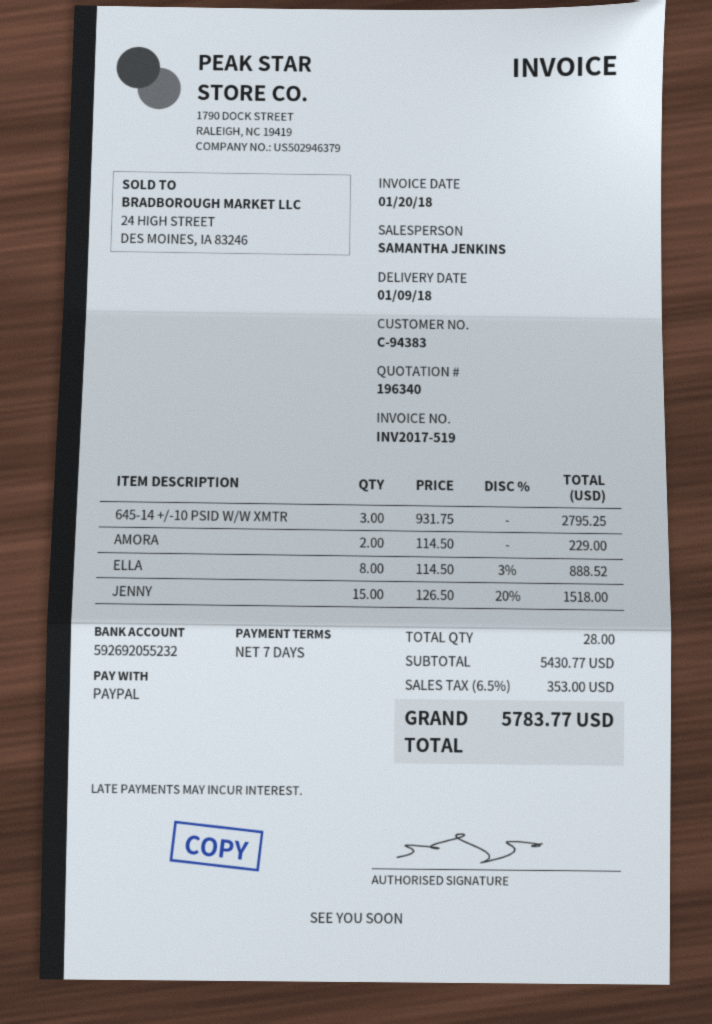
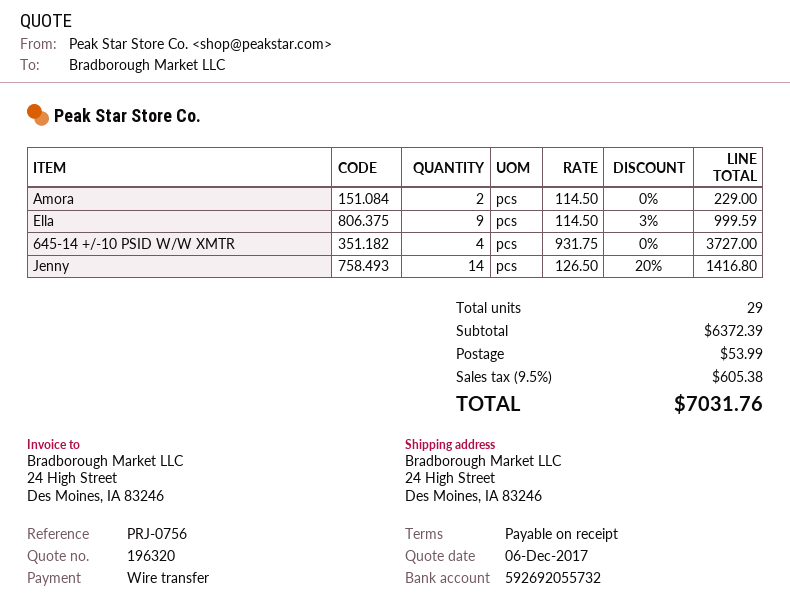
quote number: 196340 -> 196320
payment terms: 7 days -> on receipt
payment method: PayPal -> bank transfer
bank account: 592692055232 -> 592692055732
645-14 +/-10 PSID W/W XMTR: 3 x 931.75 = 2795.25 -> 4 x 931.75 = 3727.00
ELLA: 8 x 114.50 - 3% = 888.52 -> 9 x 114.50 - 3% = 999.59
JENNY: 15 x 126.50 - 20% = 1518.00 -> 14 x 126.50 - 20% = 1416.80
total quantity: 28 -> 29
subtotal: 5430.77 -> 6372.39
shipping: none -> 53.99
tax: 6.5% = 353.00 -> 9.5% = 605.38
total: 5783.77 -> 7031.76

